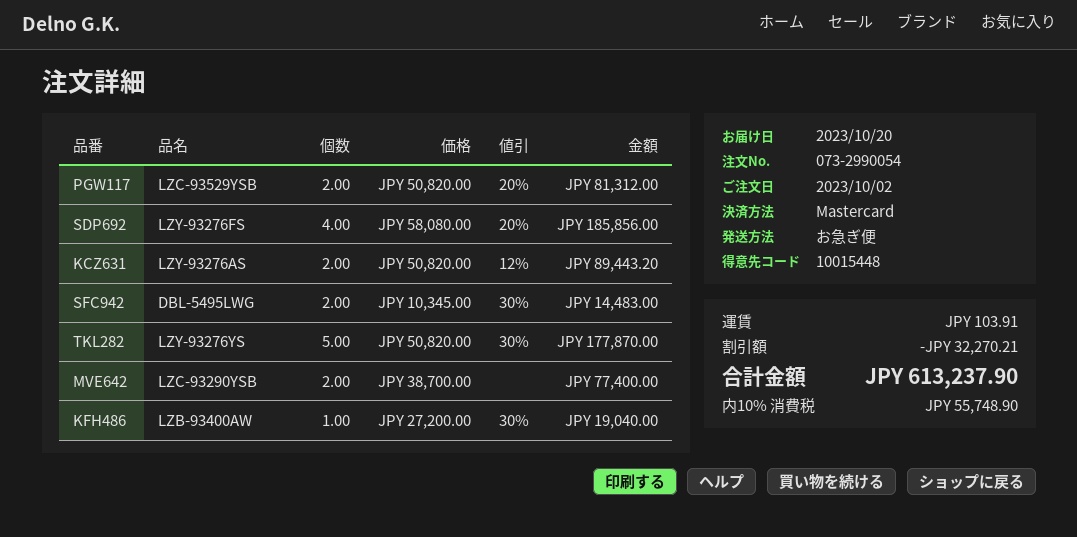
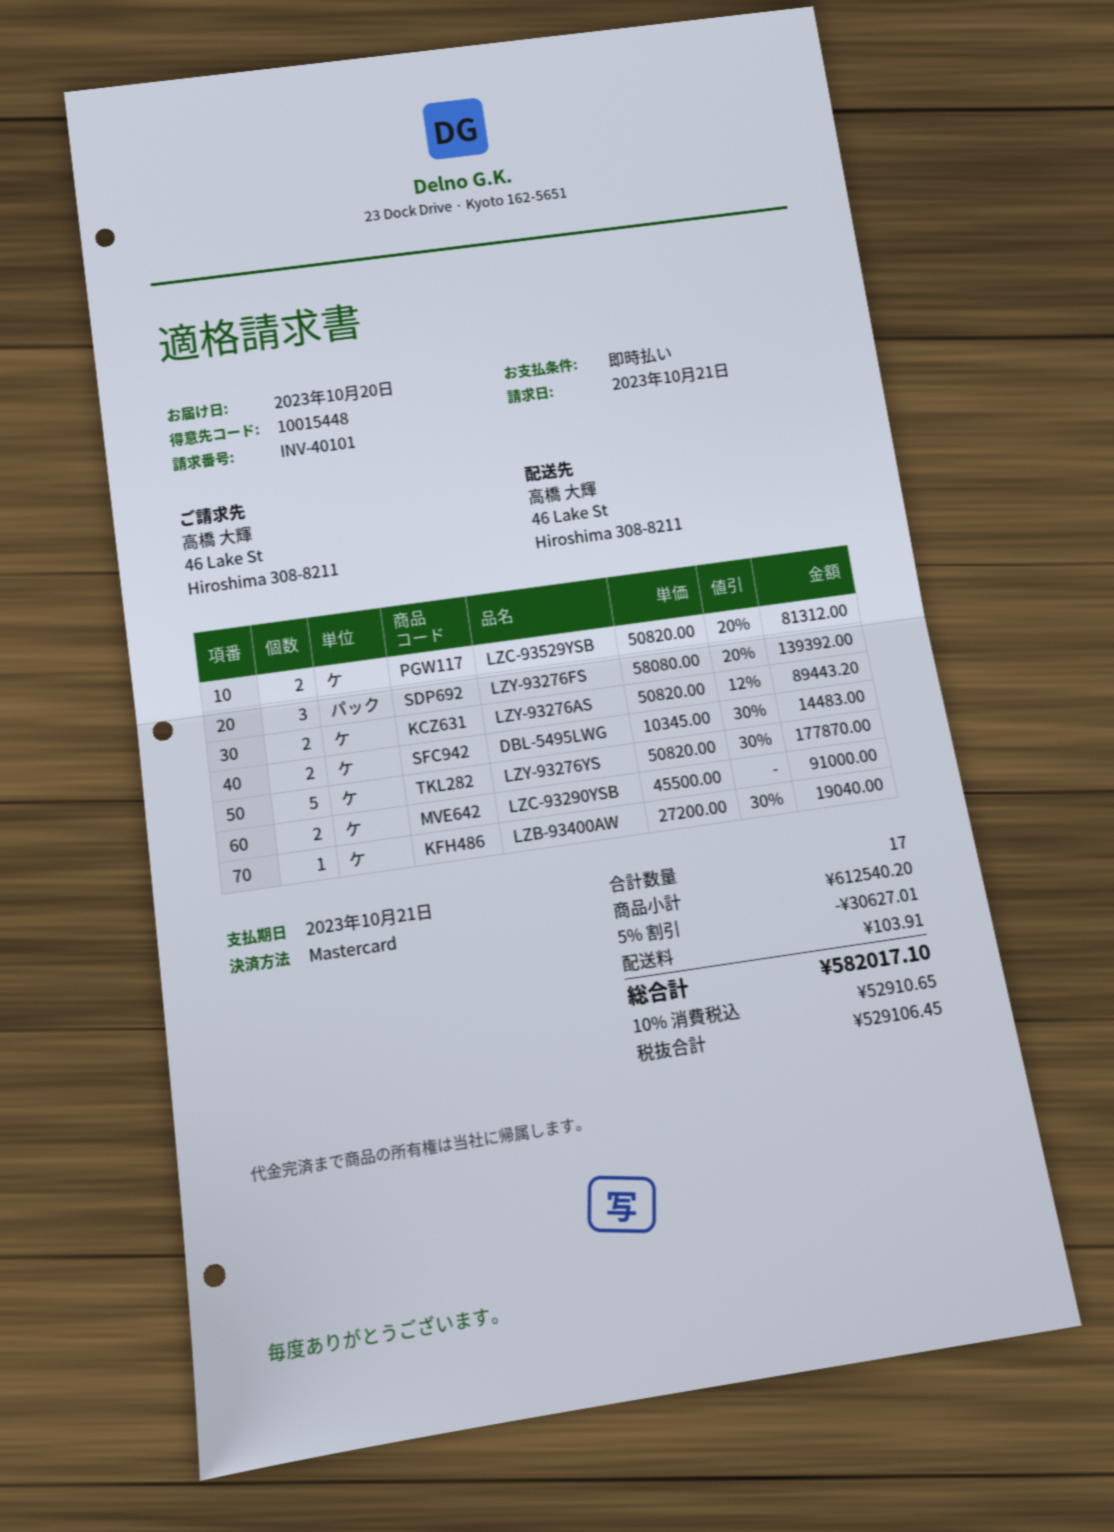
LZY-93276FS: 4 x 58080.00 - 20% = 185856.00 -> 3 x 58080.00 - 20% = 139392.00
LZC-93290YSB: 2 x 38700.00 = 77400.00 -> 2 x 45500.00 = 91000.00
discount: 32270.21 -> 30627.01
tax: 10% = 55748.90 -> 10% = 52910.65
total: 613237.90 -> 582017.10

